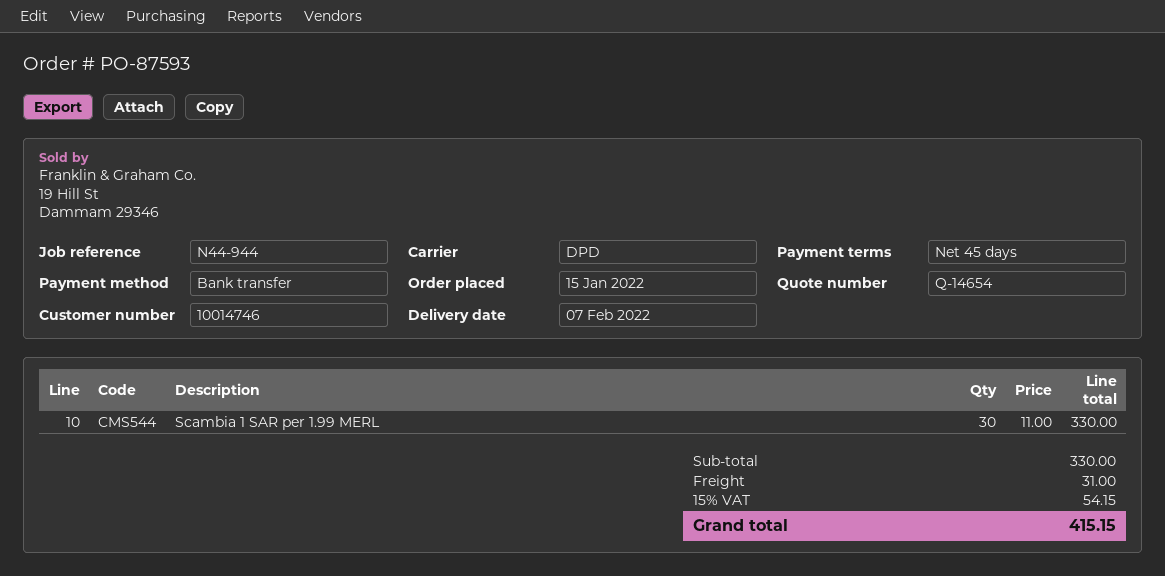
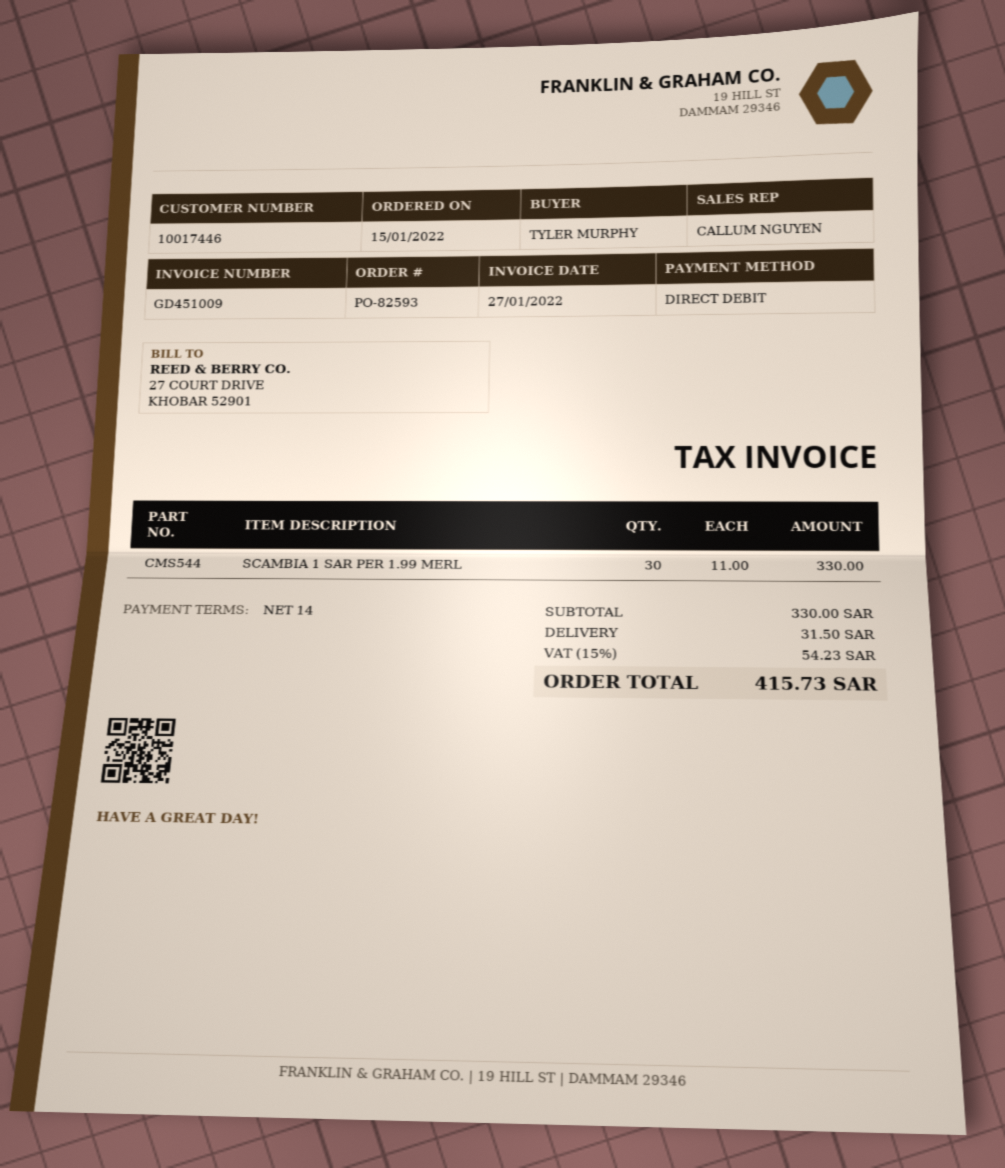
order number: PO-87593 -> PO-82593
payment terms: 45 days -> 14 days
customer number: 10014746 -> 10017446
payment method: bank transfer -> direct debit
shipping: 31.00 -> 31.50
tax: 15% = 54.15 -> 15% = 54.23
total: 415.15 -> 415.73

